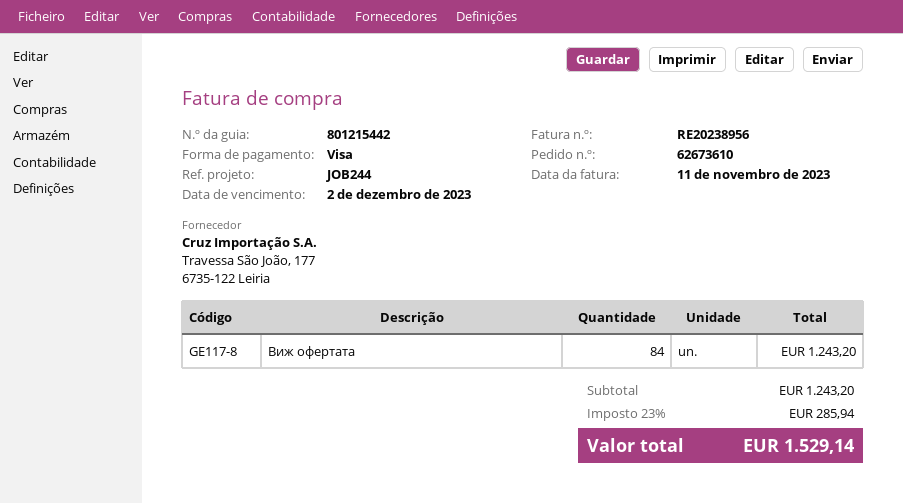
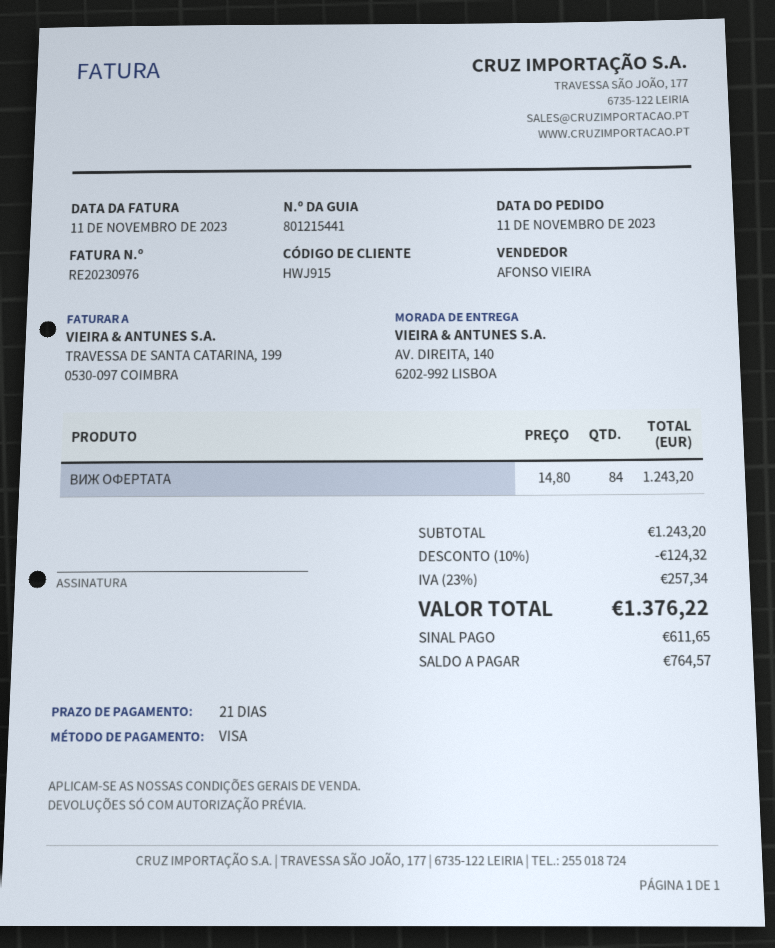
delivery note number: 801215442 -> 801215441
invoice number: RE20238956 -> RE20230976
discount: none -> 10% = 124.32
tax: 23% = 285.94 -> 23% = 257.34
total: 1529.14 -> 1376.22

